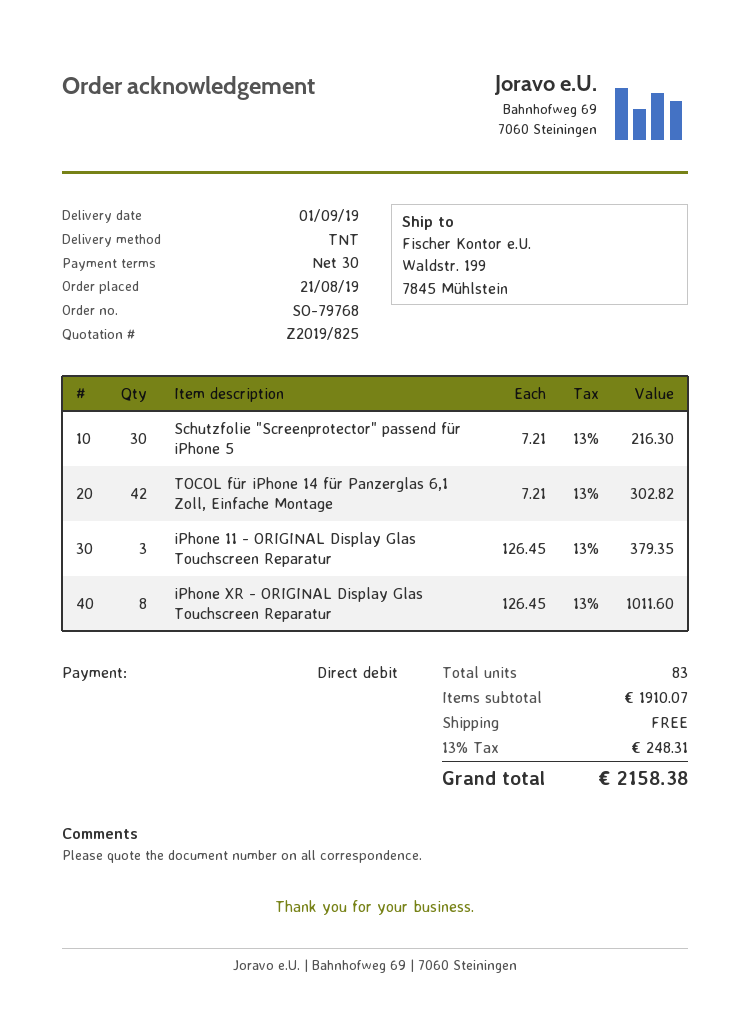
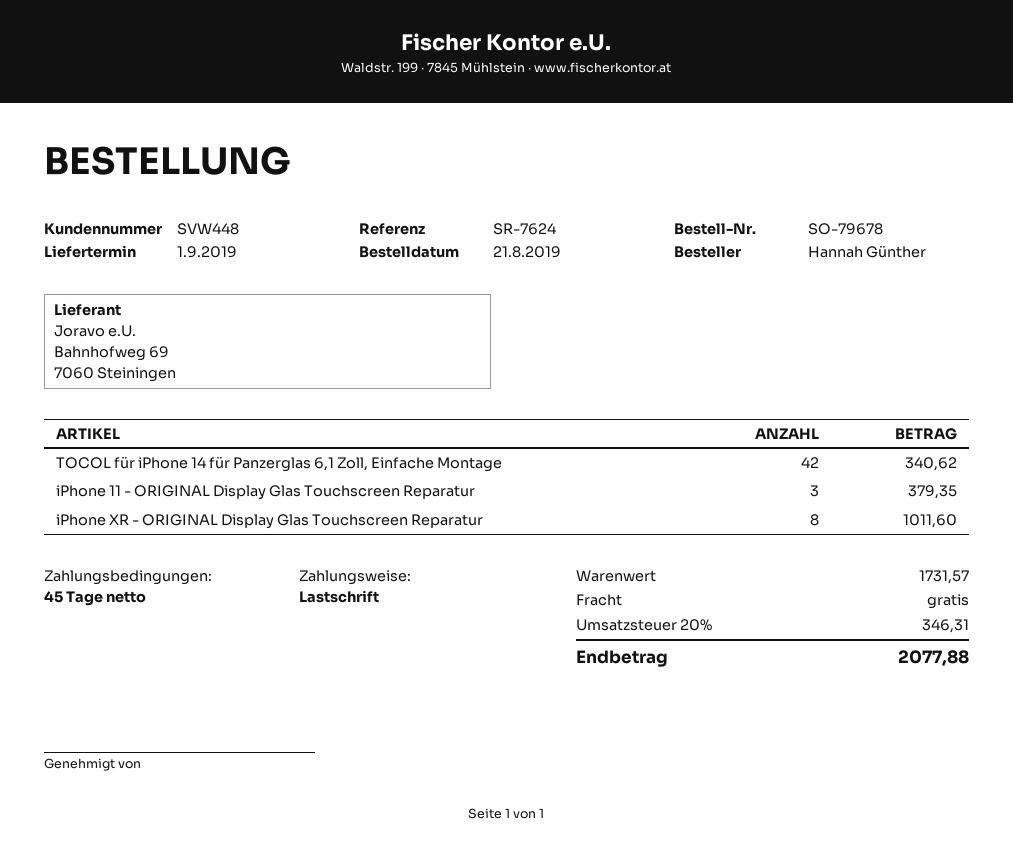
order number: SO-79768 -> SO-79678
payment terms: 30 days -> 45 days
Schutzfolie "Screenprotector" passend für iPhone 5: 30 for 216.30 -> none
TOCOL für iPhone 14 für Panzerglas 6,1 Zoll, Einfache Montage: 42 for 302.82 -> 42 for 340.62
subtotal: 1910.07 -> 1731.57
tax: 13% = 248.31 -> 20% = 346.31
total: 2158.38 -> 2077.88

